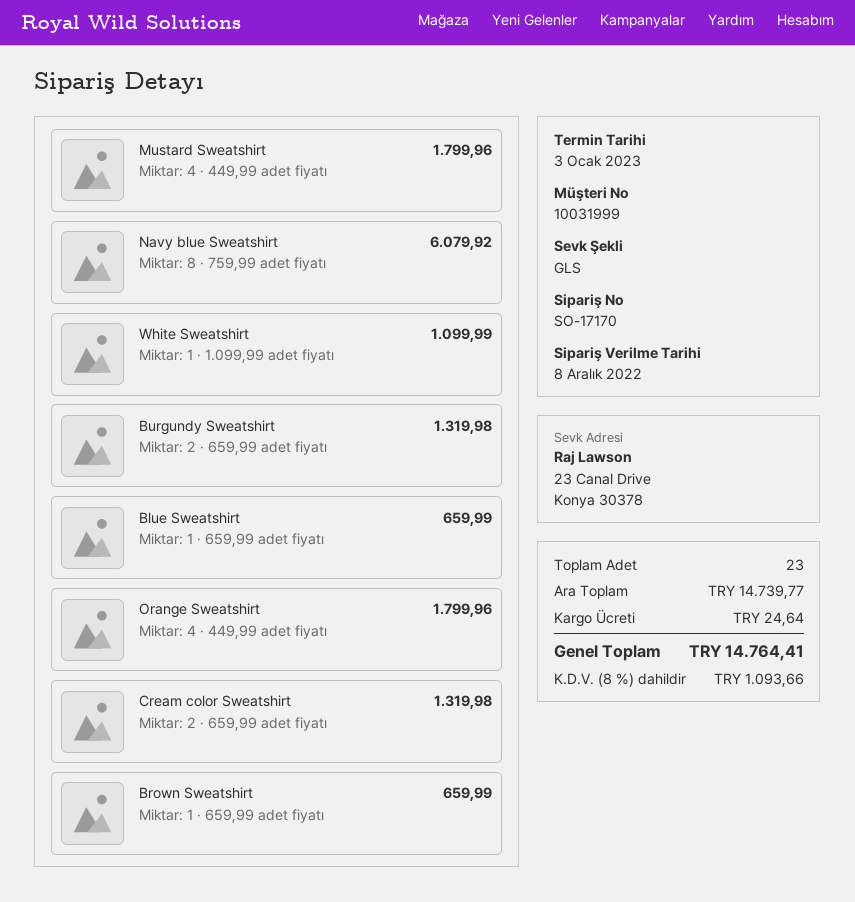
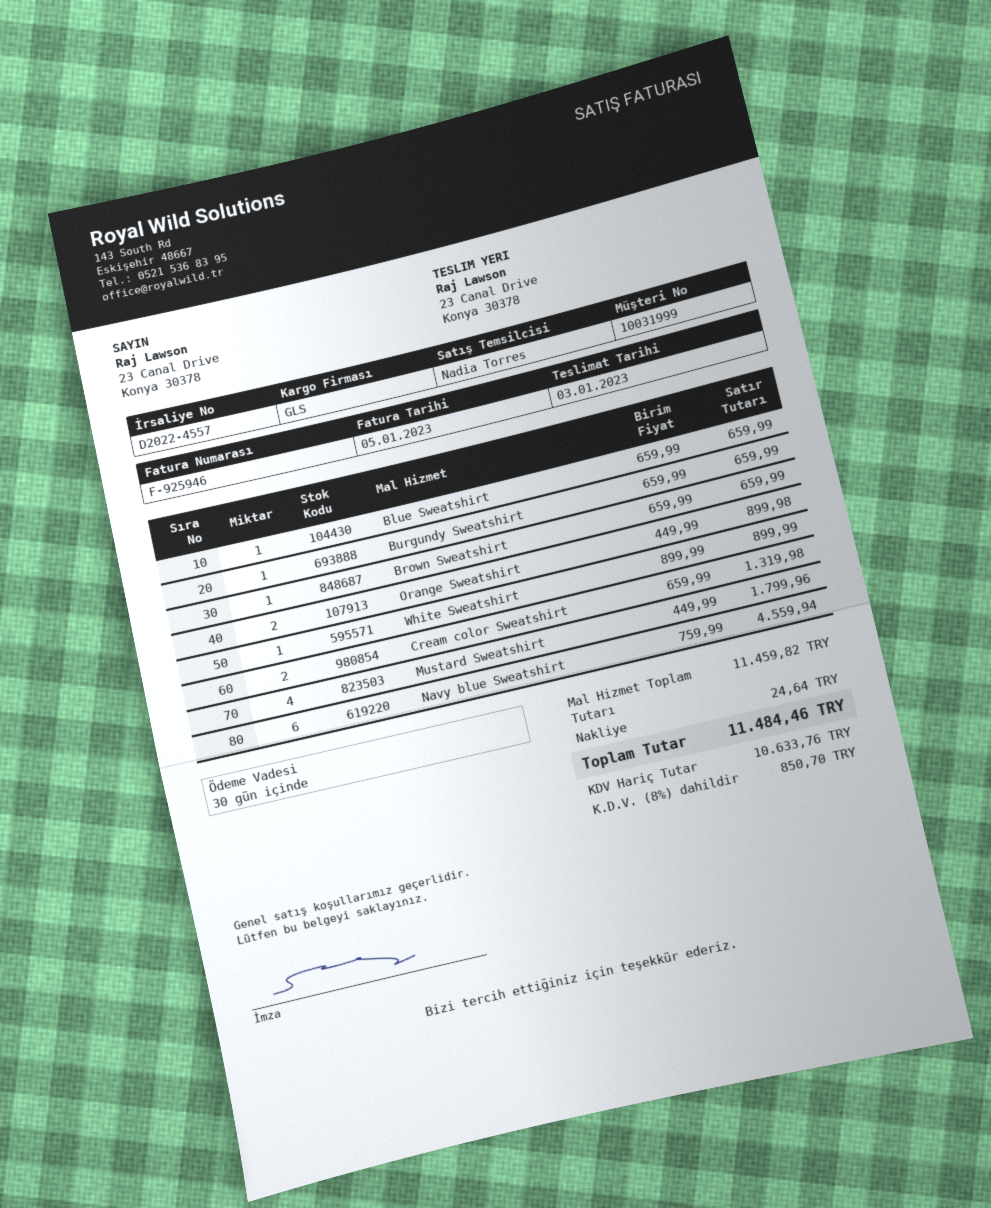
Navy blue Sweatshirt: 8 x 759.99 = 6079.92 -> 6 x 759.99 = 4559.94
White Sweatshirt: 1 x 1099.99 = 1099.99 -> 1 x 899.99 = 899.99
Burgundy Sweatshirt: 2 x 659.99 = 1319.98 -> 1 x 659.99 = 659.99
Orange Sweatshirt: 4 x 449.99 = 1799.96 -> 2 x 449.99 = 899.98
subtotal: 14739.77 -> 11459.82
tax: 8% = 1093.66 -> 8% = 850.70
total: 14764.41 -> 11484.46

